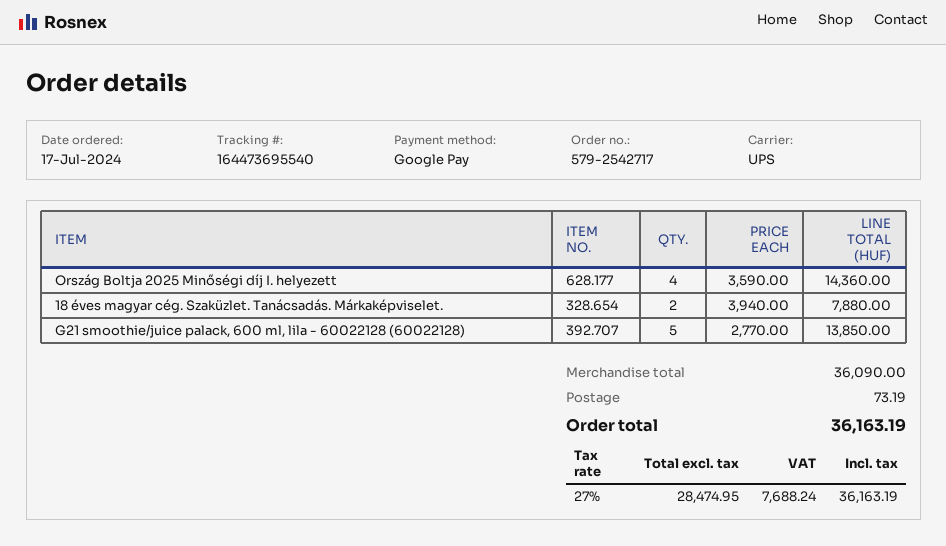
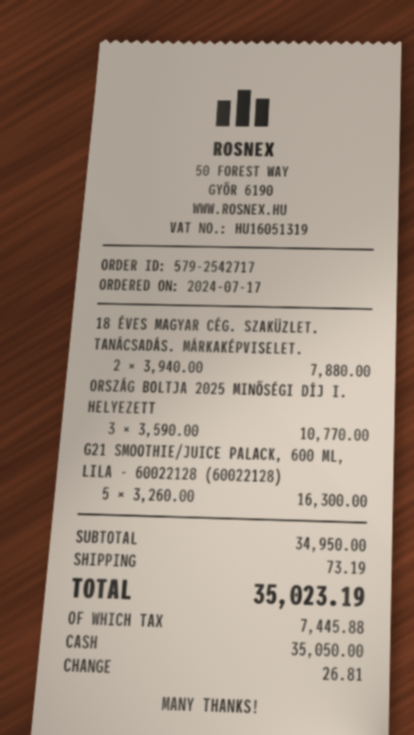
payment method: Google Pay -> cash
Ország Boltja 2025 Minőségi díj I. helyezett: 4 x 3590.00 = 14360.00 -> 3 x 3590.00 = 10770.00
G21 smoothie/juice palack, 600 ml, lila - 60022128 (60022128): 5 x 2770.00 = 13850.00 -> 5 x 3260.00 = 16300.00
subtotal: 36090.00 -> 34950.00
tax: 7688.24 -> 7445.88
total: 36163.19 -> 35023.19

